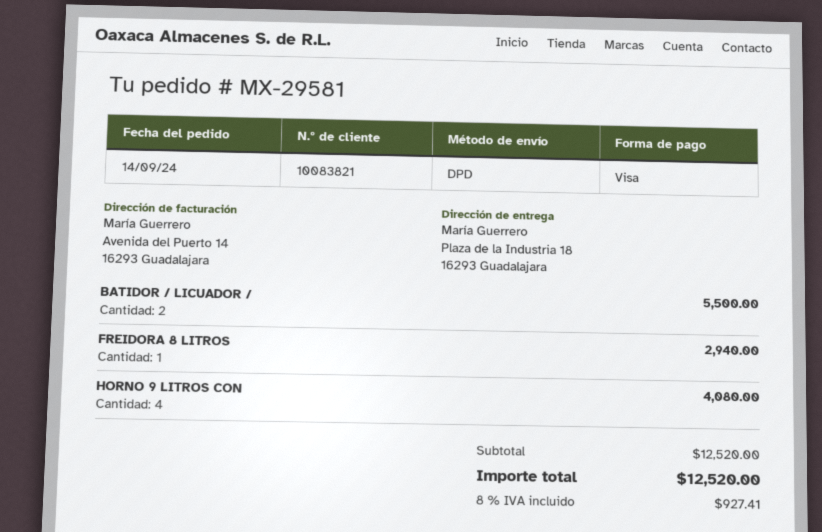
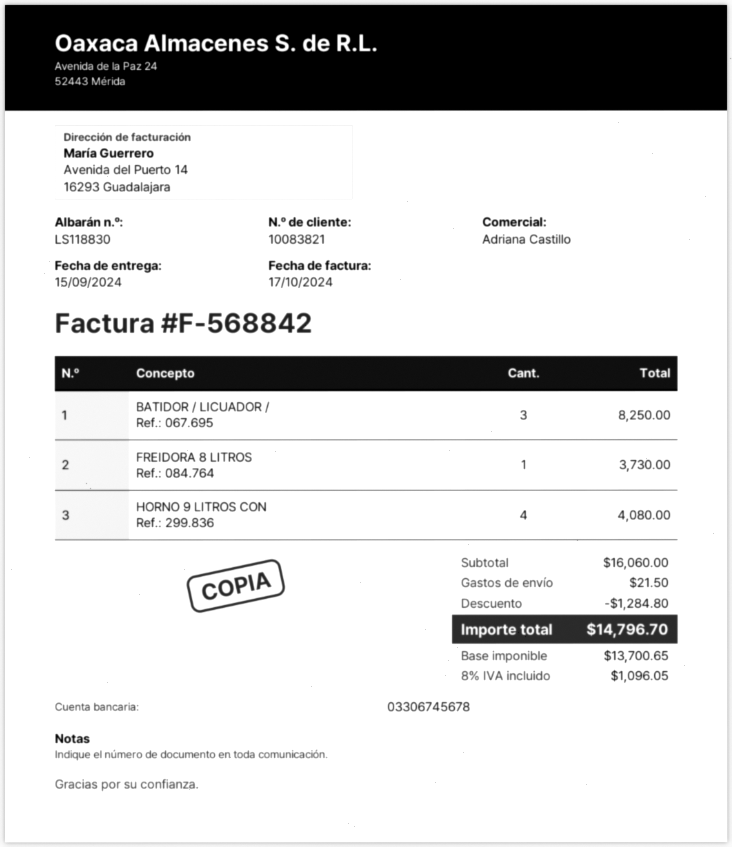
BATIDOR / LICUADOR /: 2 for 5500.00 -> 3 for 8250.00
FREIDORA 8 LITROS: 1 for 2940.00 -> 1 for 3730.00
subtotal: 12520.00 -> 16060.00
discount: none -> 1284.80
shipping: none -> 21.50
tax: 8% = 927.41 -> 8% = 1096.05
total: 12520.00 -> 14796.70

